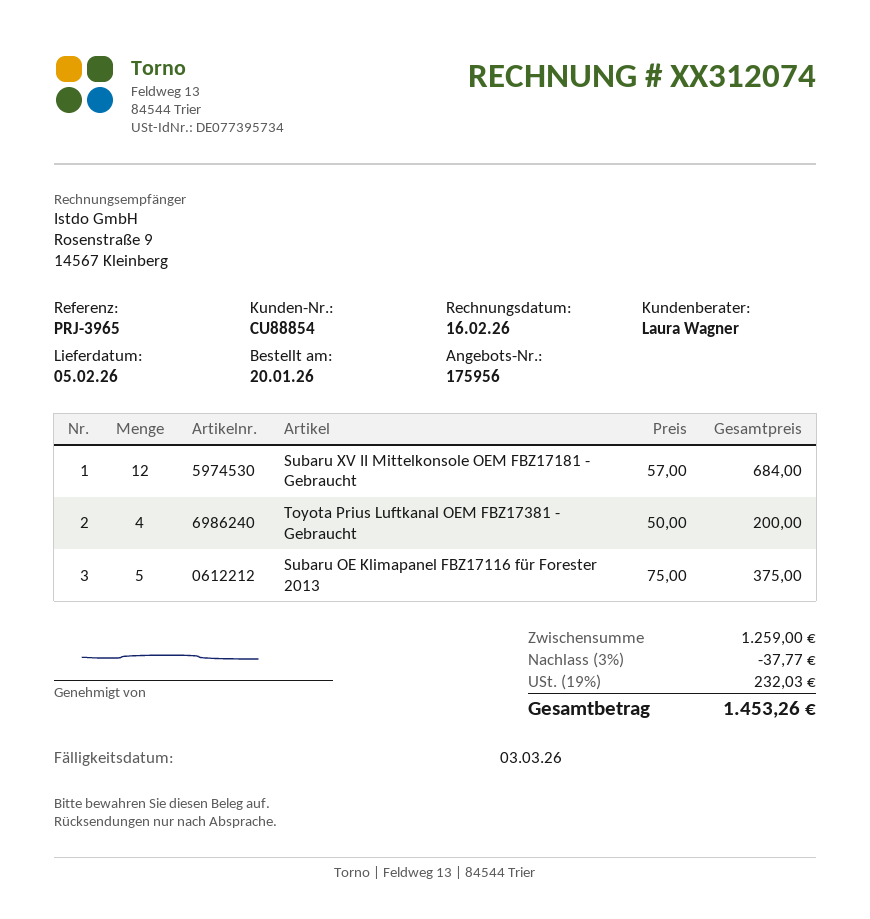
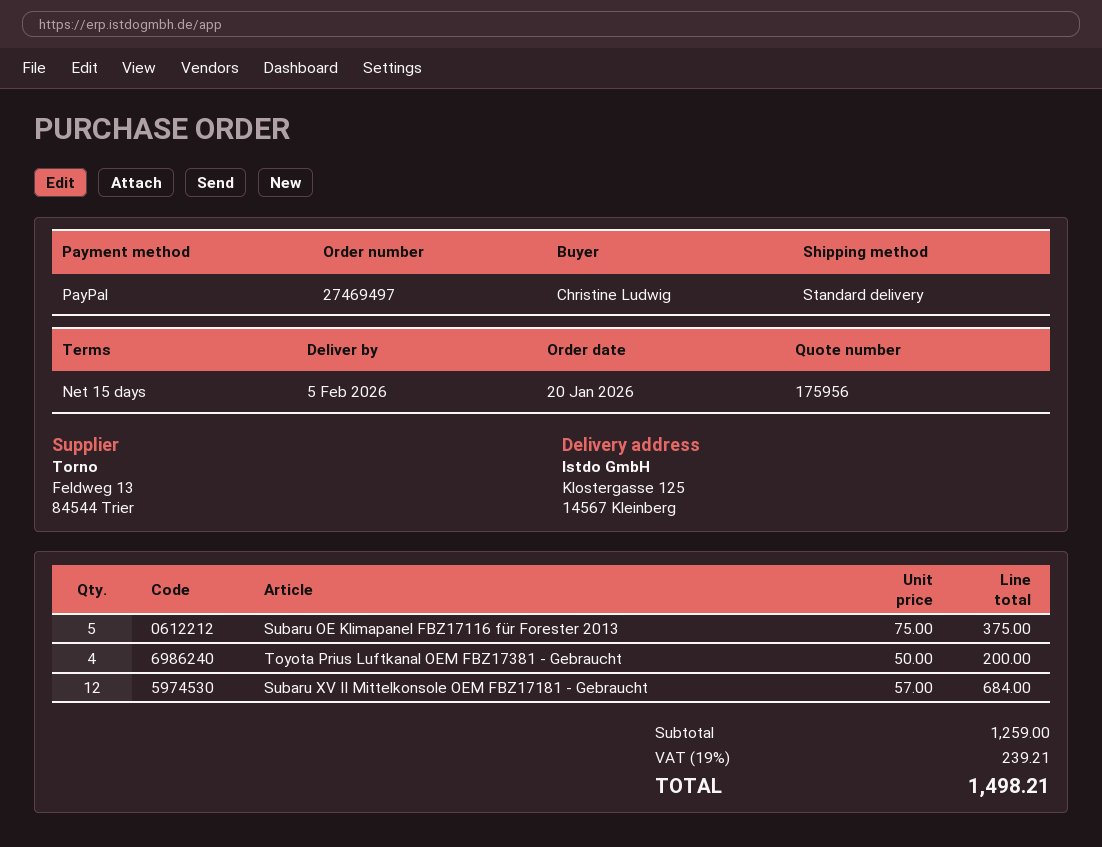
discount: 3% = 37.77 -> none
tax: 19% = 232.03 -> 19% = 239.21
total: 1453.26 -> 1498.21

